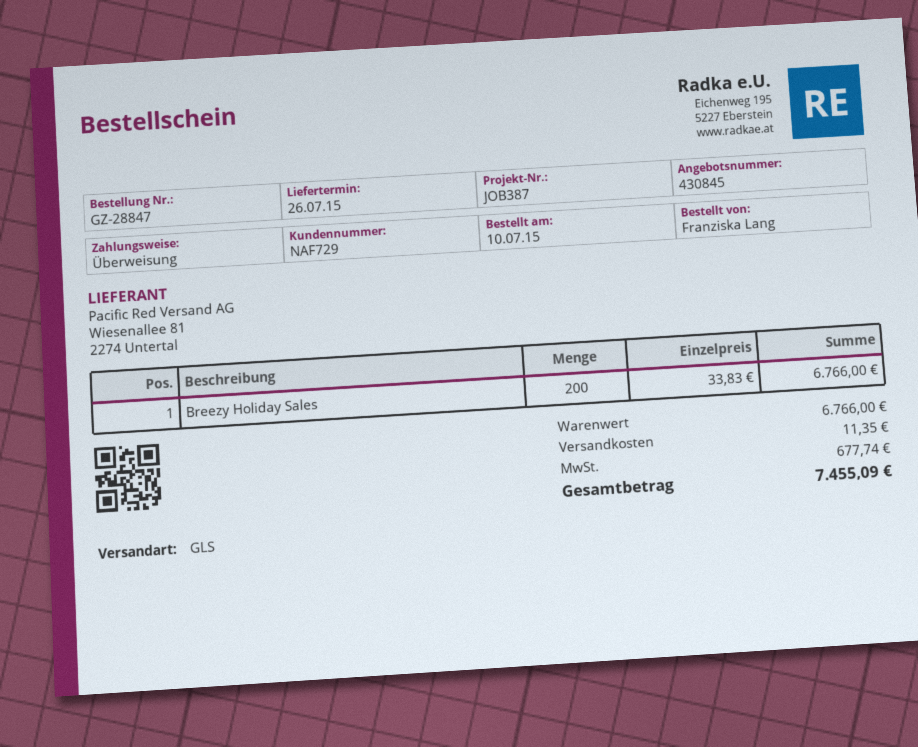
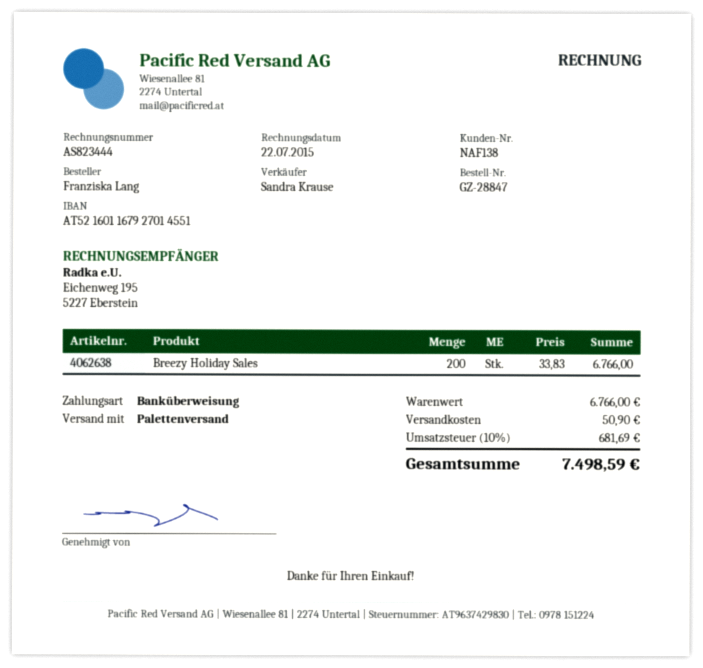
customer number: NAF729 -> NAF138
shipping method: GLS -> pallet freight
shipping: 11.35 -> 50.90
tax: 677.74 -> 681.69
total: 7455.09 -> 7498.59

